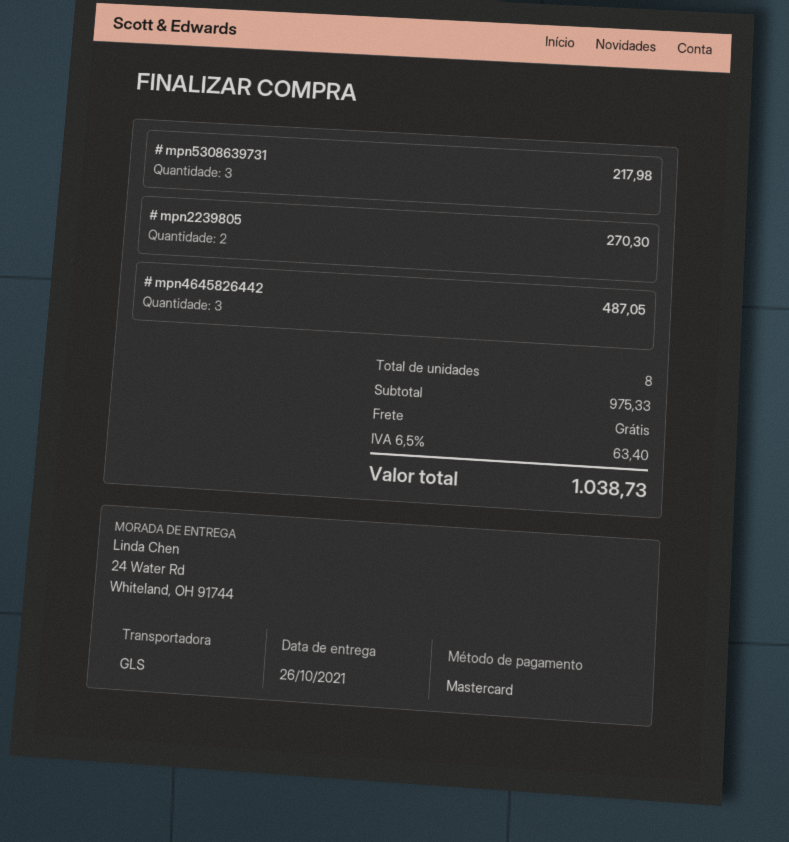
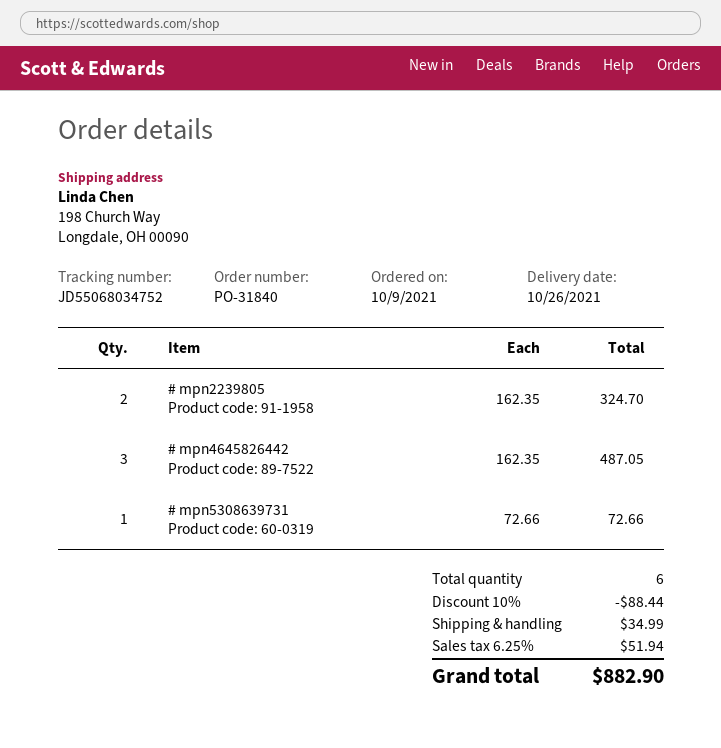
ship to: 24 Water Rd, Whiteland, OH 91744 -> 198 Church Way, Longdale, OH 00090
# mpn5308639731: 3 for 217.98 -> 1 for 72.66
# mpn2239805: 2 for 270.30 -> 2 for 324.70
total quantity: 8 -> 6
discount: none -> 10% = 88.44
shipping: 0.00 -> 34.99
tax: 6.5% = 63.40 -> 6.25% = 51.94
total: 1038.73 -> 882.90

